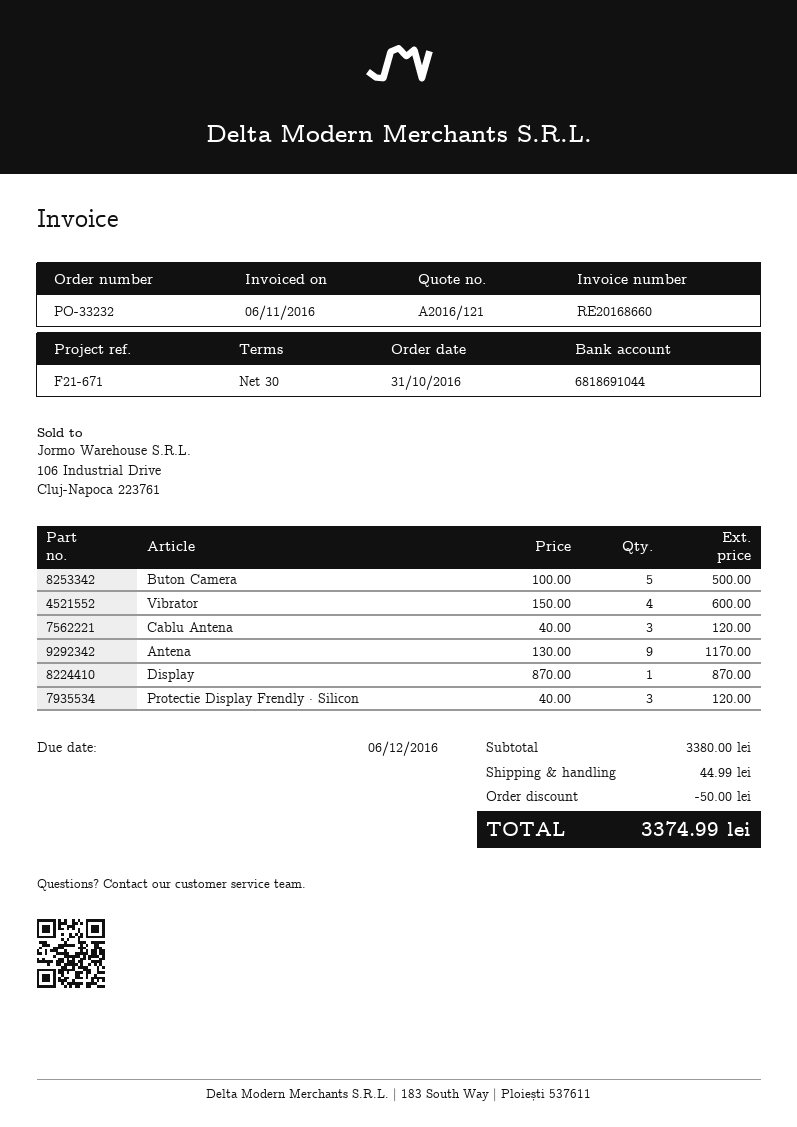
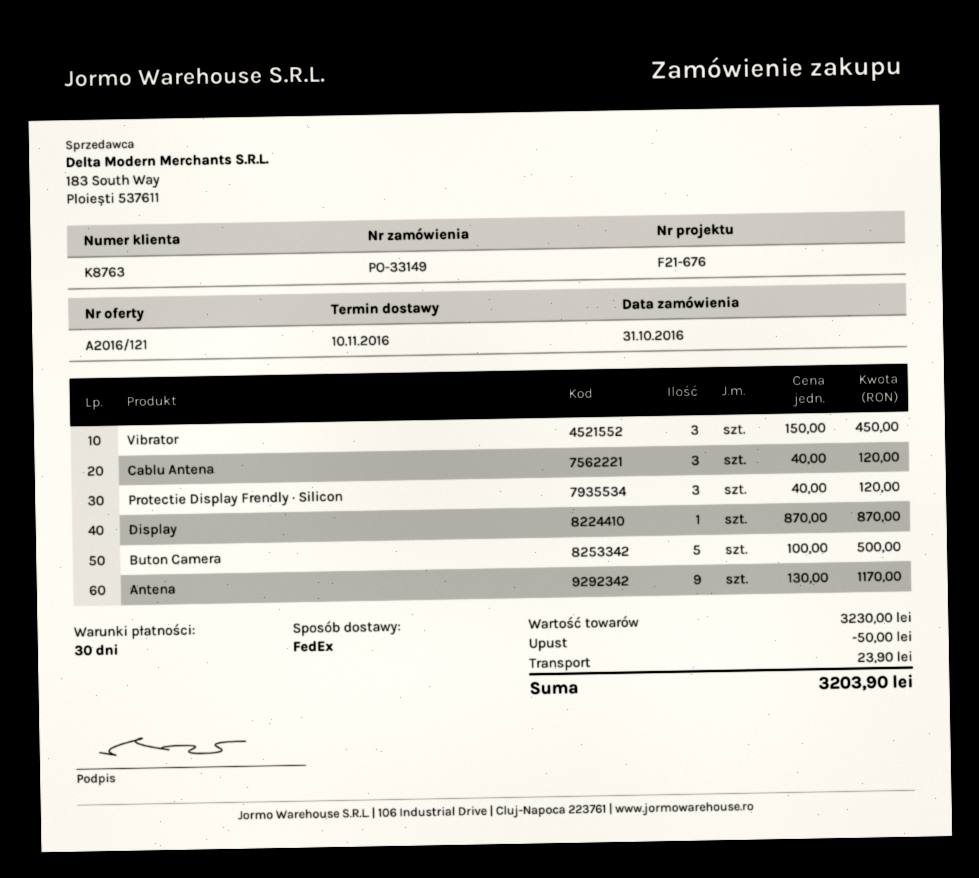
order number: PO-33232 -> PO-33149
reference: F21-671 -> F21-676
Vibrator: 4 x 150.00 = 600.00 -> 3 x 150.00 = 450.00
subtotal: 3380.00 -> 3230.00
shipping: 44.99 -> 23.90
total: 3374.99 -> 3203.90

